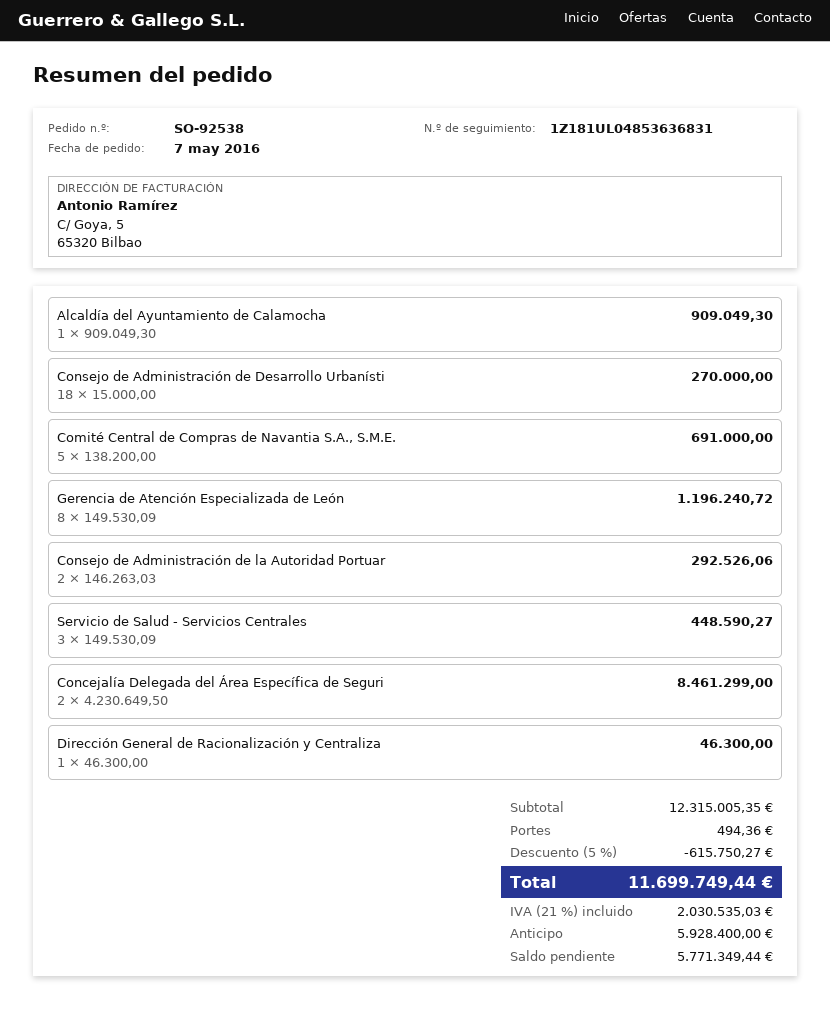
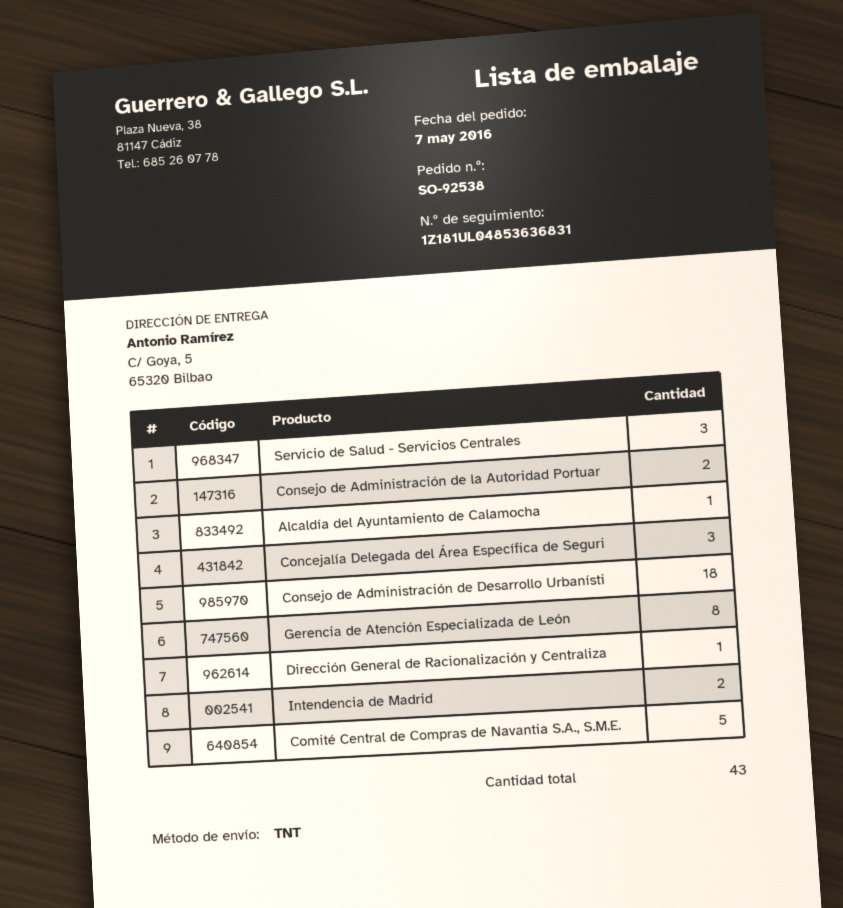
Concejalía Delegada del Área Específica de Seguri: 2 -> 3
Intendencia de Madrid: none -> 2

